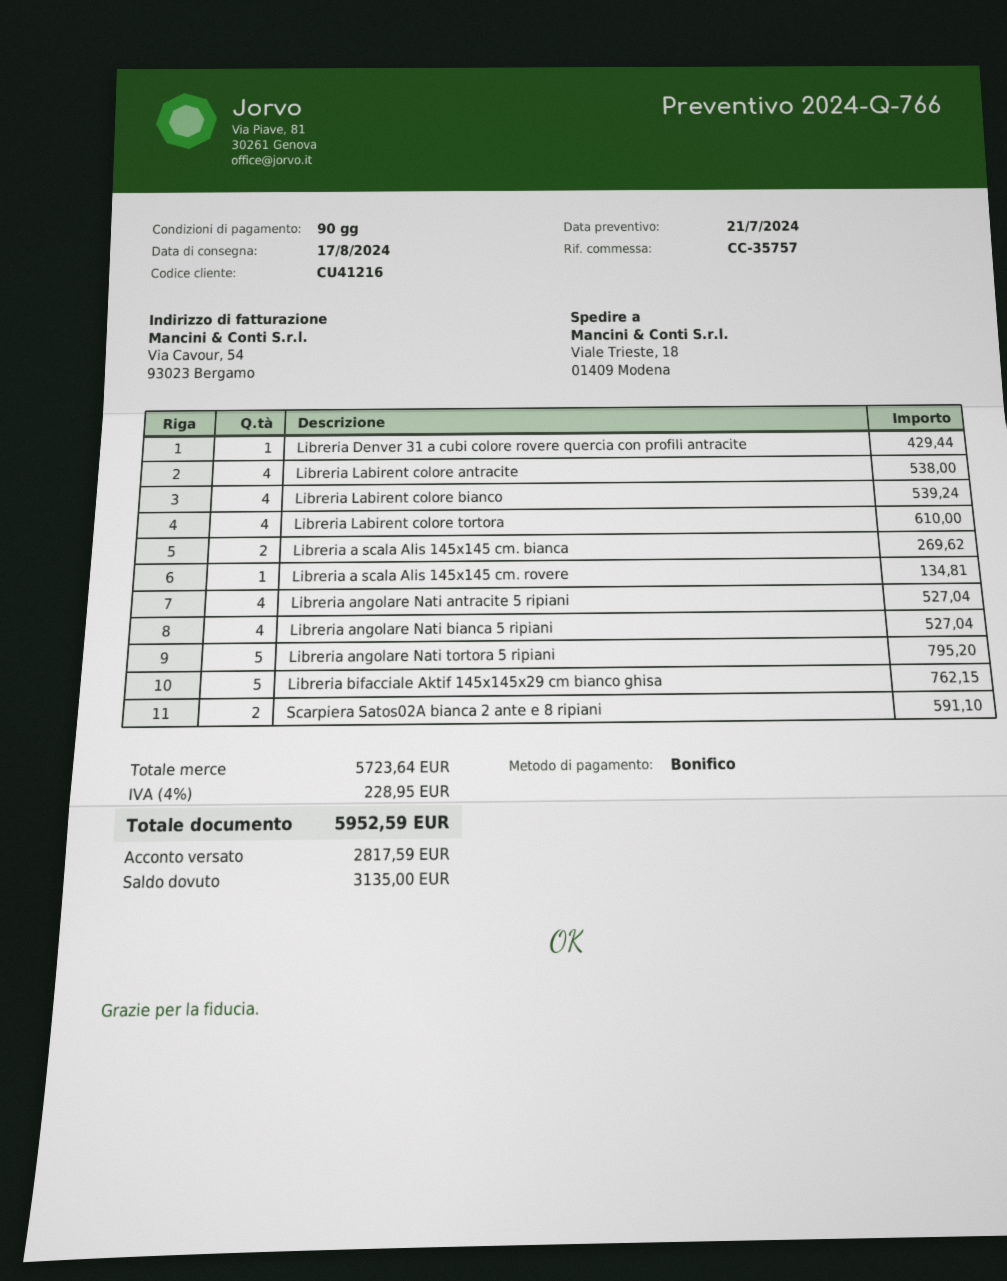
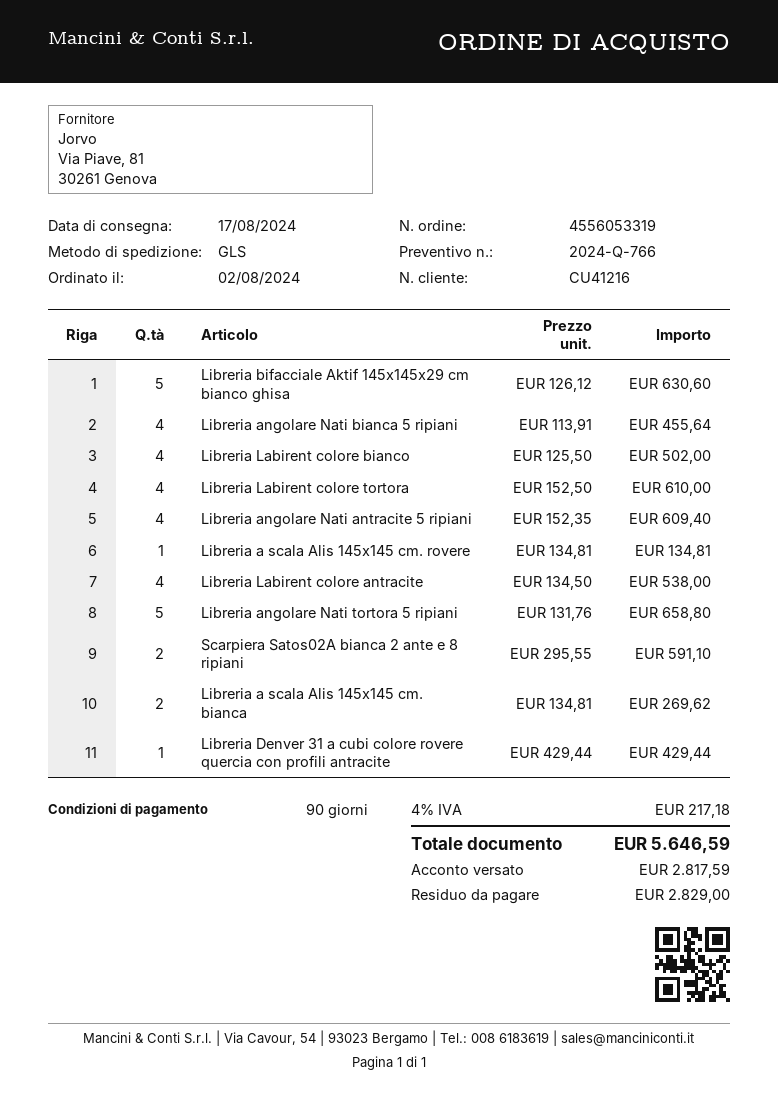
Libreria Labirent colore bianco: 4 for 539.24 -> 4 for 502.00
Libreria angolare Nati antracite 5 ripiani: 4 for 527.04 -> 4 for 609.40
Libreria angolare Nati bianca 5 ripiani: 4 for 527.04 -> 4 for 455.64
Libreria angolare Nati tortora 5 ripiani: 5 for 795.20 -> 5 for 658.80
Libreria bifacciale Aktif 145x145x29 cm bianco ghisa: 5 for 762.15 -> 5 for 630.60
tax: 4% = 228.95 -> 4% = 217.18
total: 5952.59 -> 5646.59
balance: 3135.00 -> 2829.00

